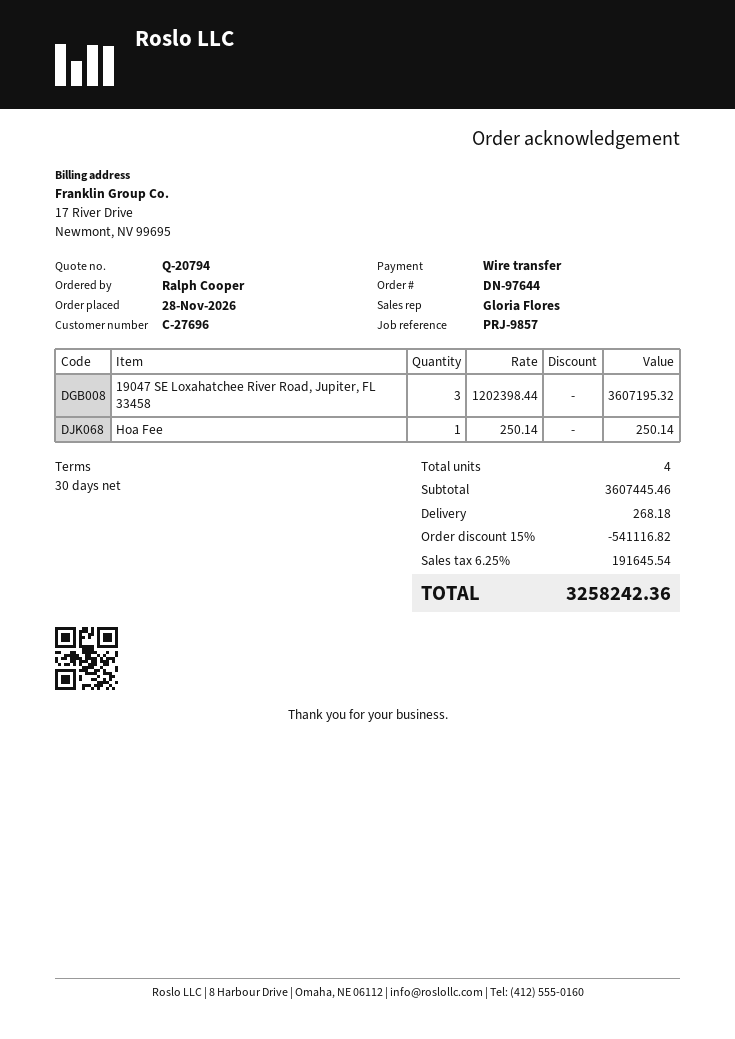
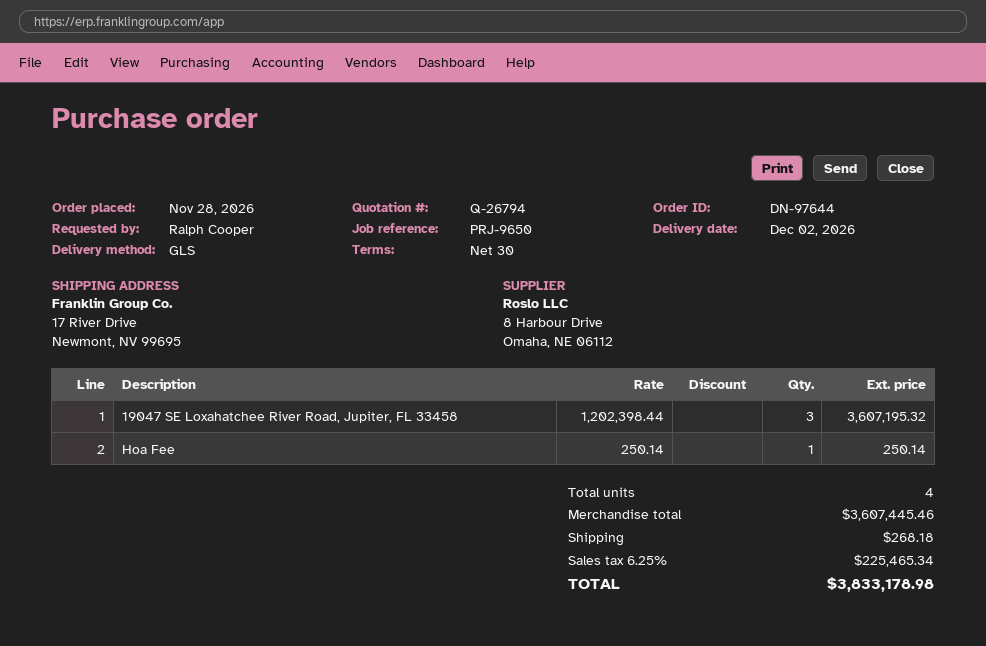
quote number: Q-20794 -> Q-26794
reference: PRJ-9857 -> PRJ-9650
discount: 15% = 541116.82 -> none
tax: 6.25% = 191645.54 -> 6.25% = 225465.34
total: 3258242.36 -> 3833178.98

